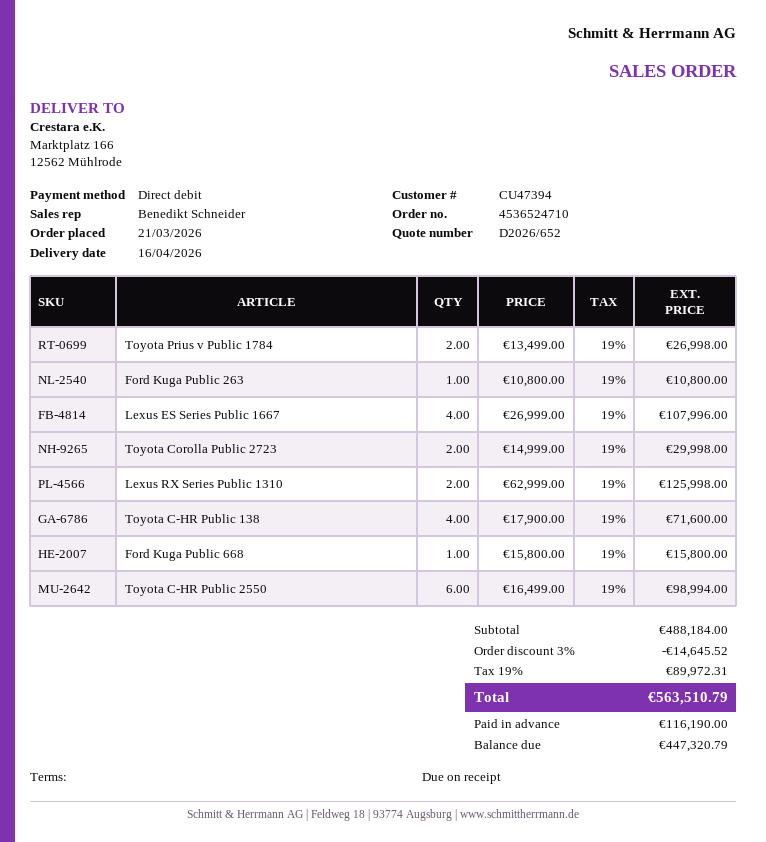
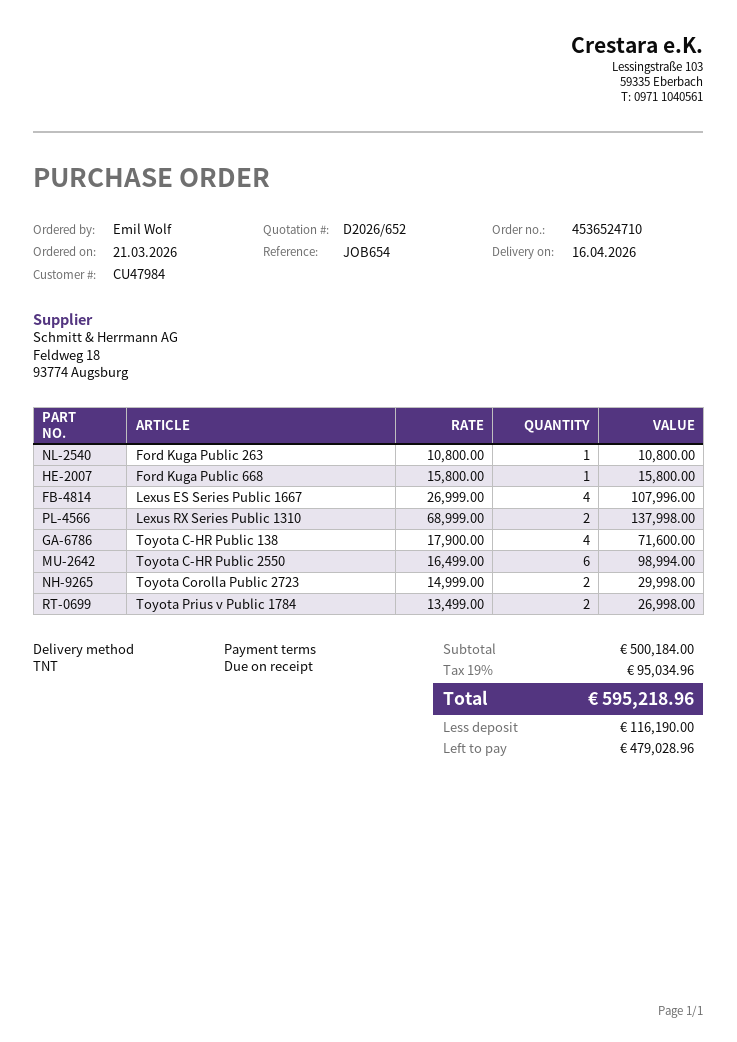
customer number: CU47394 -> CU47984
Lexus RX Series Public 1310: 2 x 62999.00 = 125998.00 -> 2 x 68999.00 = 137998.00
subtotal: 488184.00 -> 500184.00
discount: 3% = 14645.52 -> none
tax: 19% = 89972.31 -> 19% = 95034.96
total: 563510.79 -> 595218.96
balance: 447320.79 -> 479028.96

